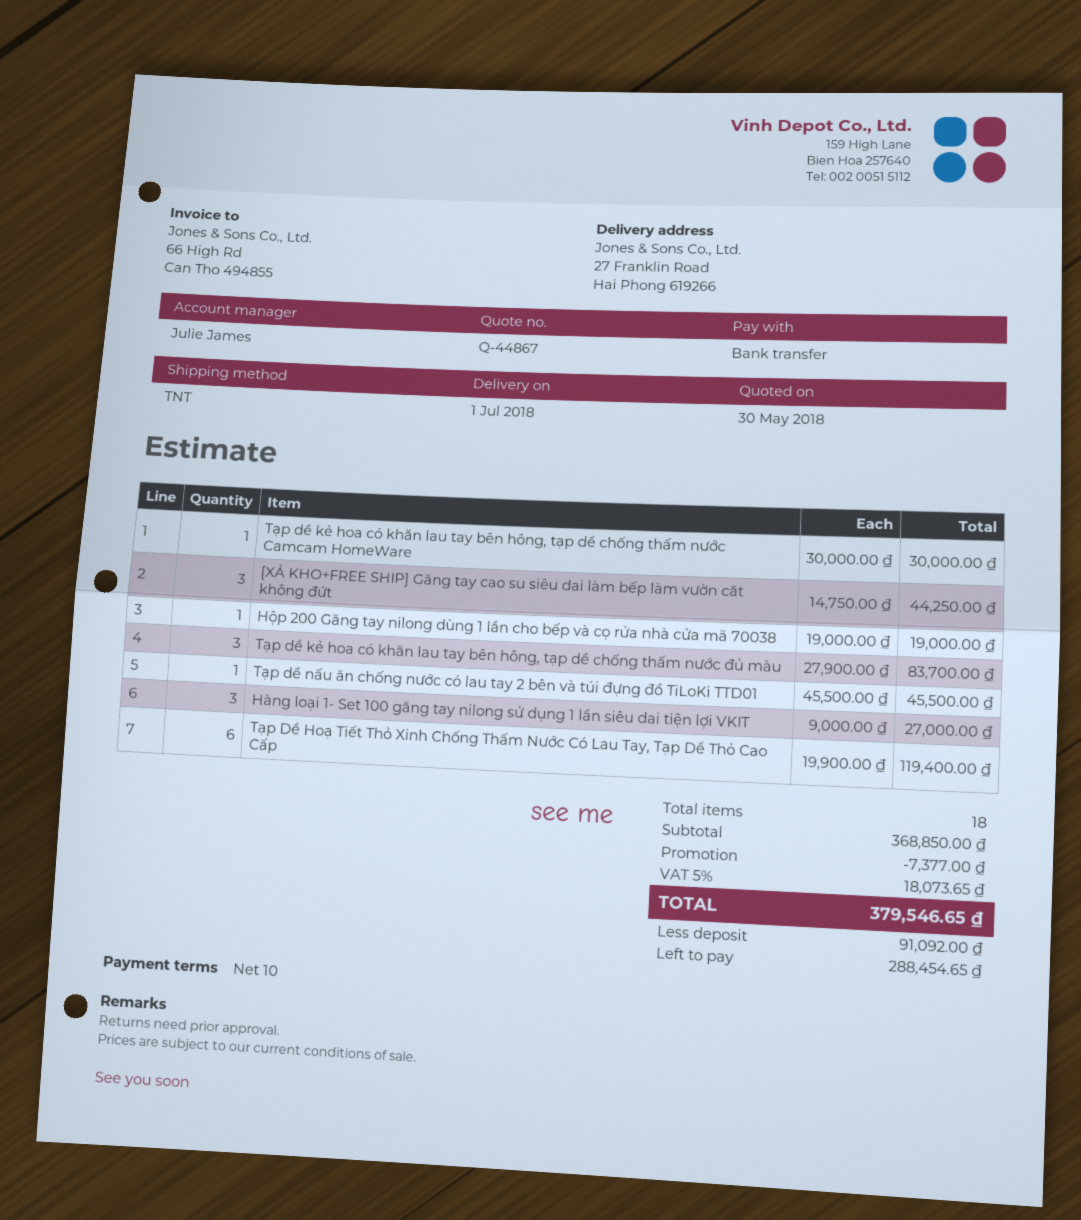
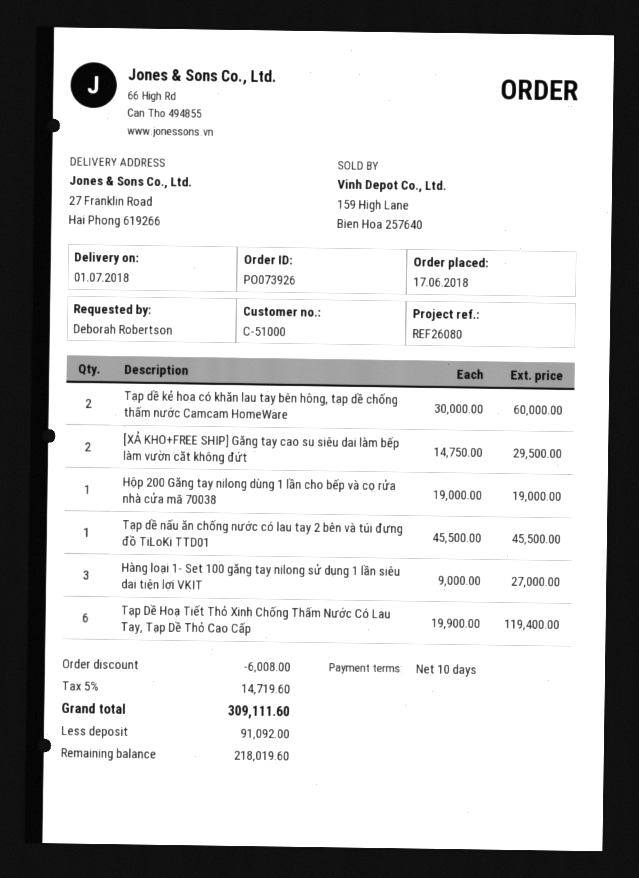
Tạp dề kẻ hoa có khăn lau tay bên hông, tạp dề chống thấm nước Camcam HomeWare: 1 x 30000.00 = 30000.00 -> 2 x 30000.00 = 60000.00
[XẢ KHO+FREE SHIP] Găng tay cao su siêu dai làm bếp làm vườn căt không đứt: 3 x 14750.00 = 44250.00 -> 2 x 14750.00 = 29500.00
Tạp dề kẻ hoa có khăn lau tay bên hông, tạp dề chống thấm nước đủ màu: 3 x 27900.00 = 83700.00 -> none
discount: 7377.00 -> 6008.00
tax: 5% = 18073.65 -> 5% = 14719.60
total: 379546.65 -> 309111.60
balance: 288454.65 -> 218019.60

